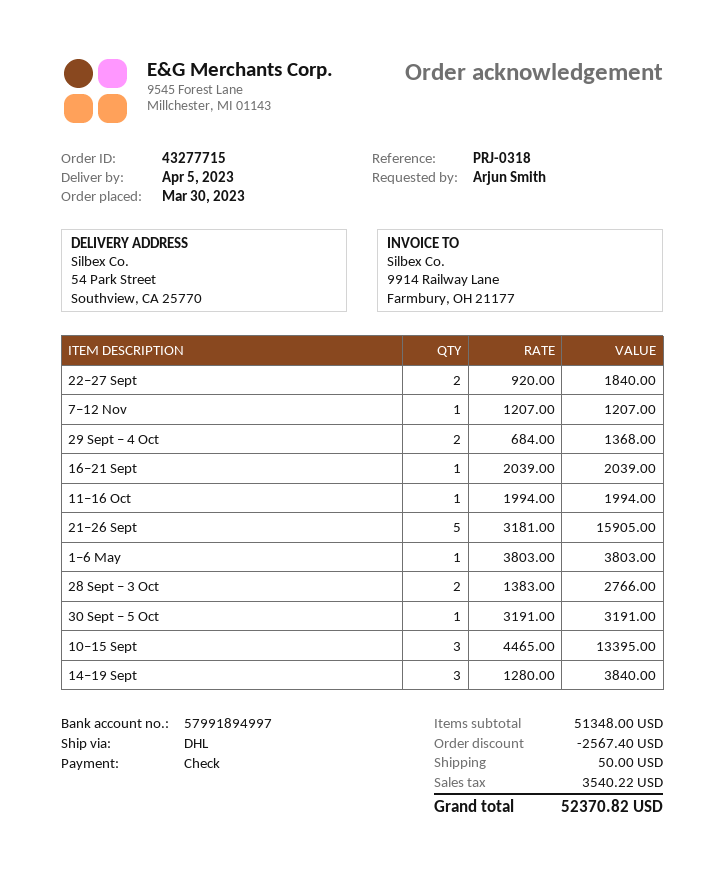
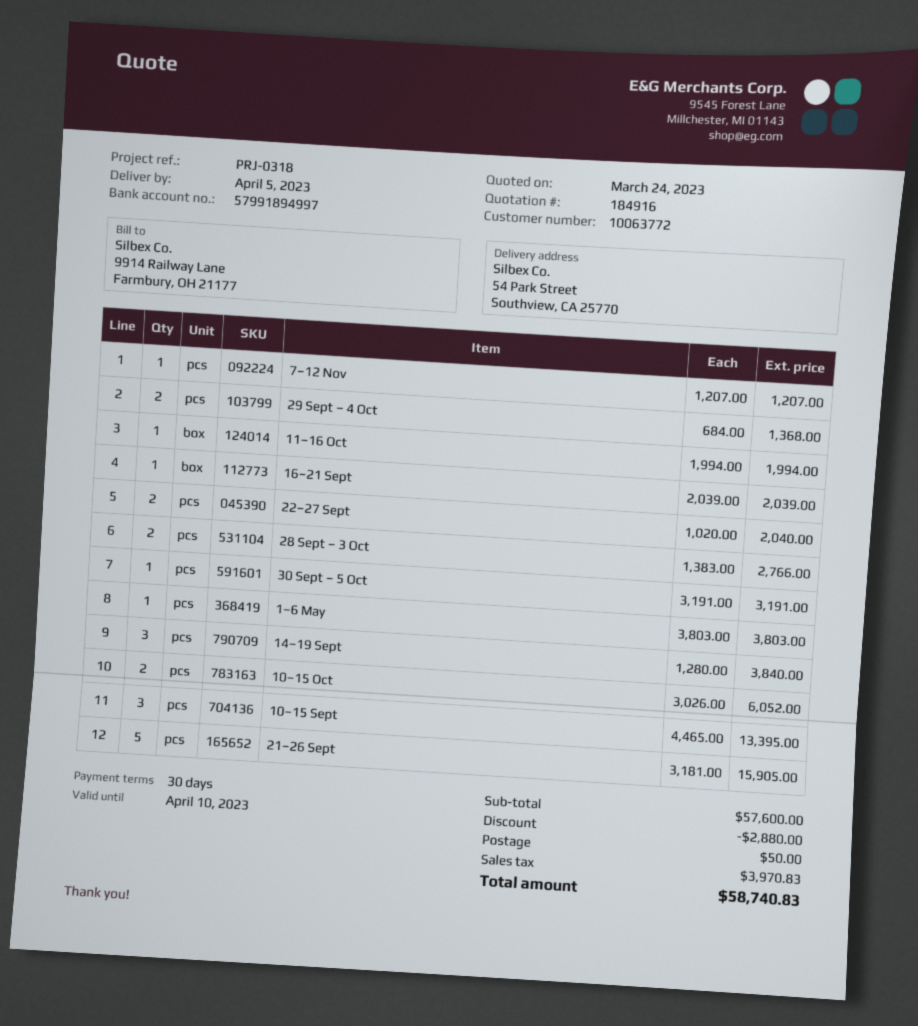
22–27 Sept: 2 x 920.00 = 1840.00 -> 2 x 1020.00 = 2040.00
10–15 Oct: none -> 2 x 3026.00 = 6052.00
subtotal: 51348.00 -> 57600.00
discount: 2567.40 -> 2880.00
tax: 3540.22 -> 3970.83
total: 52370.82 -> 58740.83

